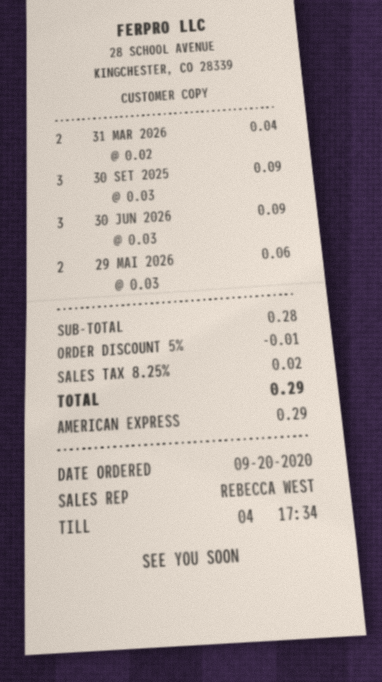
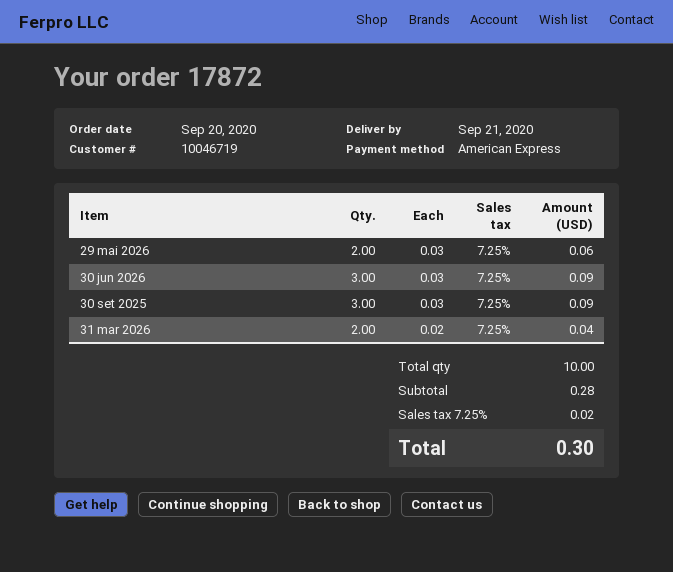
discount: 5% = 0.01 -> none
tax: 8.25% = 0.02 -> 7.25% = 0.02
total: 0.29 -> 0.30

